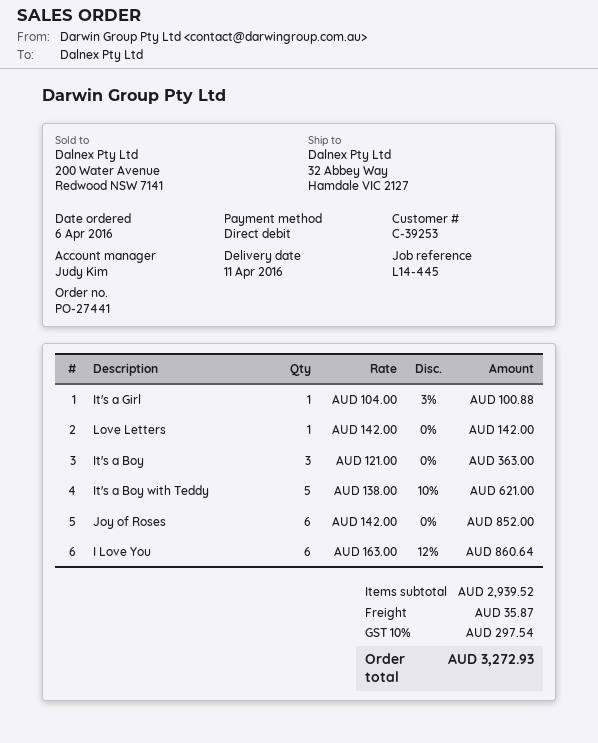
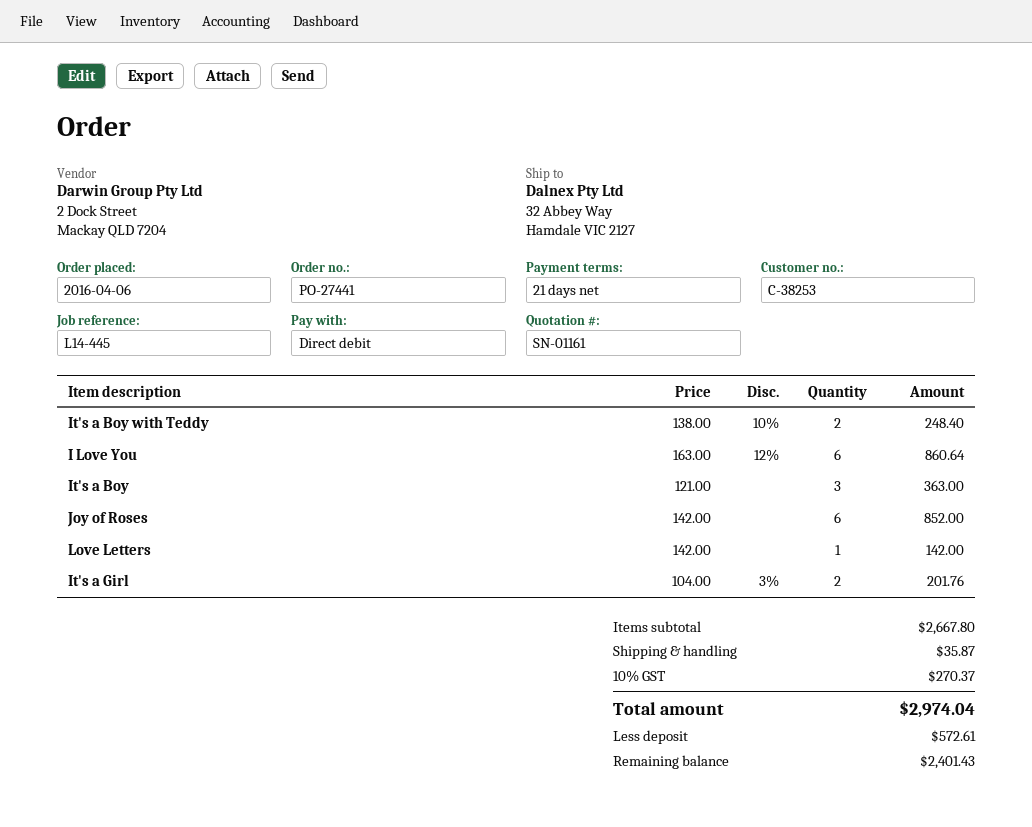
customer number: C-39253 -> C-38253
It's a Girl: 1 x 104.00 - 3% = 100.88 -> 2 x 104.00 - 3% = 201.76
It's a Boy with Teddy: 5 x 138.00 - 10% = 621.00 -> 2 x 138.00 - 10% = 248.40
subtotal: 2939.52 -> 2667.80
tax: 10% = 297.54 -> 10% = 270.37
total: 3272.93 -> 2974.04

